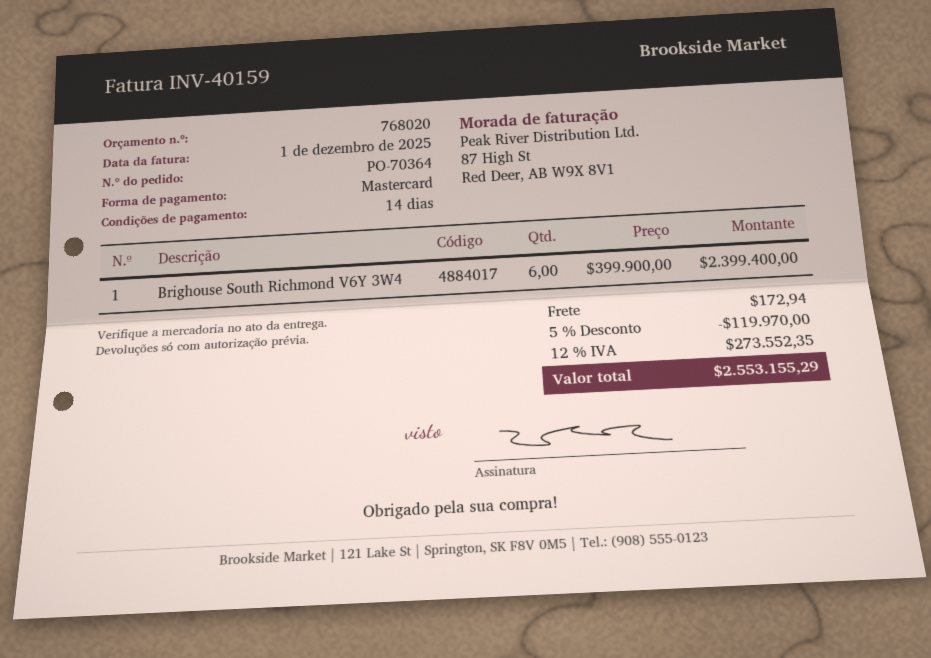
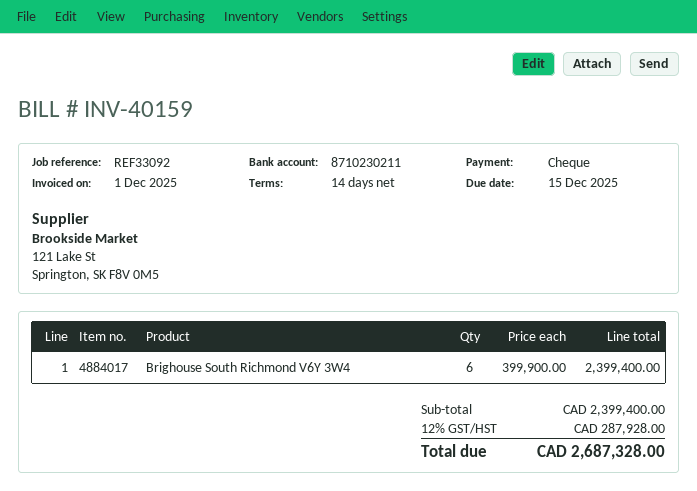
payment method: Mastercard -> cheque
discount: 5% = 119970.00 -> none
shipping: 172.94 -> none
tax: 12% = 273552.35 -> 12% = 287928.00
total: 2553155.29 -> 2687328.00

